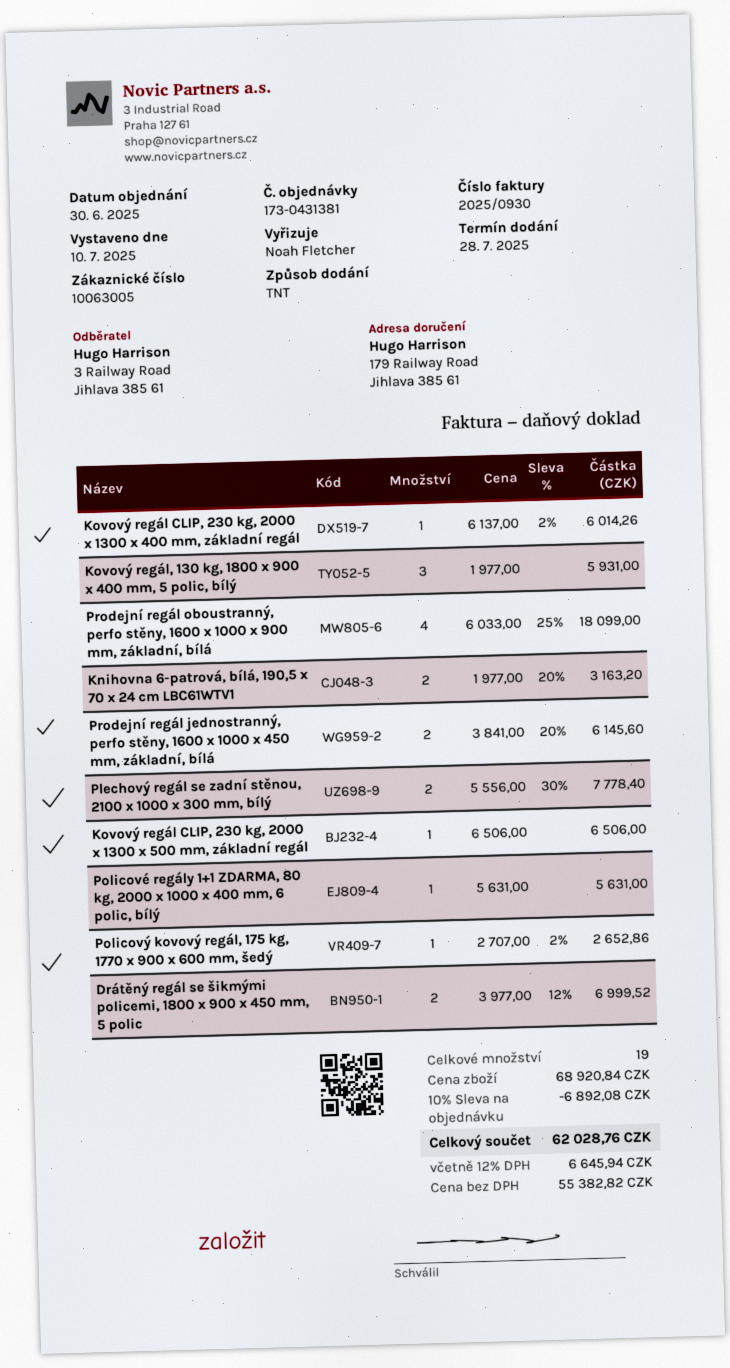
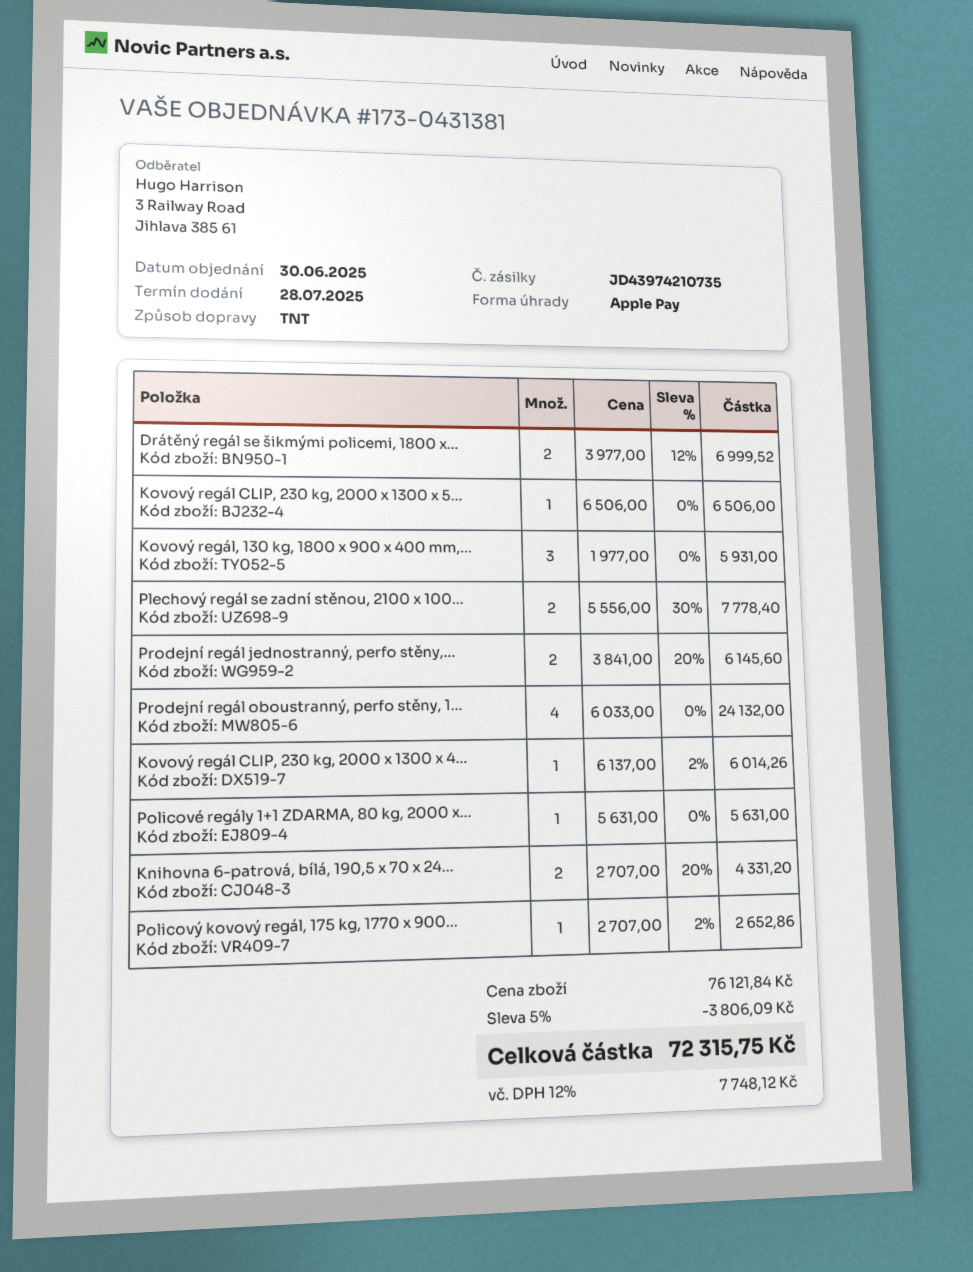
Prodejní regál oboustranný, perfo stěny, 1600 x 1000 x 900 mm, základní, bílá: 4 x 6033.00 - 25% = 18099.00 -> 4 x 6033.00 = 24132.00
Knihovna 6-patrová, bílá, 190,5 x 70 x 24 cm LBC61WTV1: 2 x 1977.00 - 20% = 3163.20 -> 2 x 2707.00 - 20% = 4331.20
subtotal: 68920.84 -> 76121.84
discount: 10% = 6892.08 -> 5% = 3806.09
tax: 12% = 6645.94 -> 12% = 7748.12
total: 62028.76 -> 72315.75

